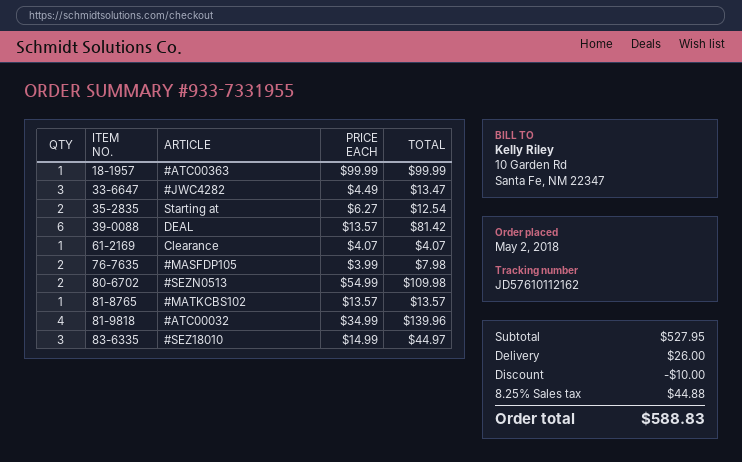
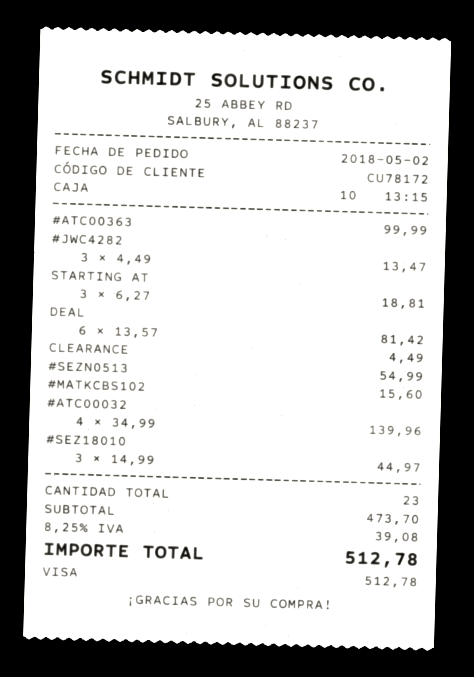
Starting at: 2 x 6.27 = 12.54 -> 3 x 6.27 = 18.81
Clearance: 1 x 4.07 = 4.07 -> 1 x 4.49 = 4.49
#MASFDP105: 2 x 3.99 = 7.98 -> none
#SEZN0513: 2 x 54.99 = 109.98 -> 1 x 54.99 = 54.99
#MATKCBS102: 1 x 13.57 = 13.57 -> 1 x 15.60 = 15.60
subtotal: 527.95 -> 473.70
discount: 10.00 -> none
shipping: 26.00 -> none
tax: 8.25% = 44.88 -> 8.25% = 39.08
total: 588.83 -> 512.78

